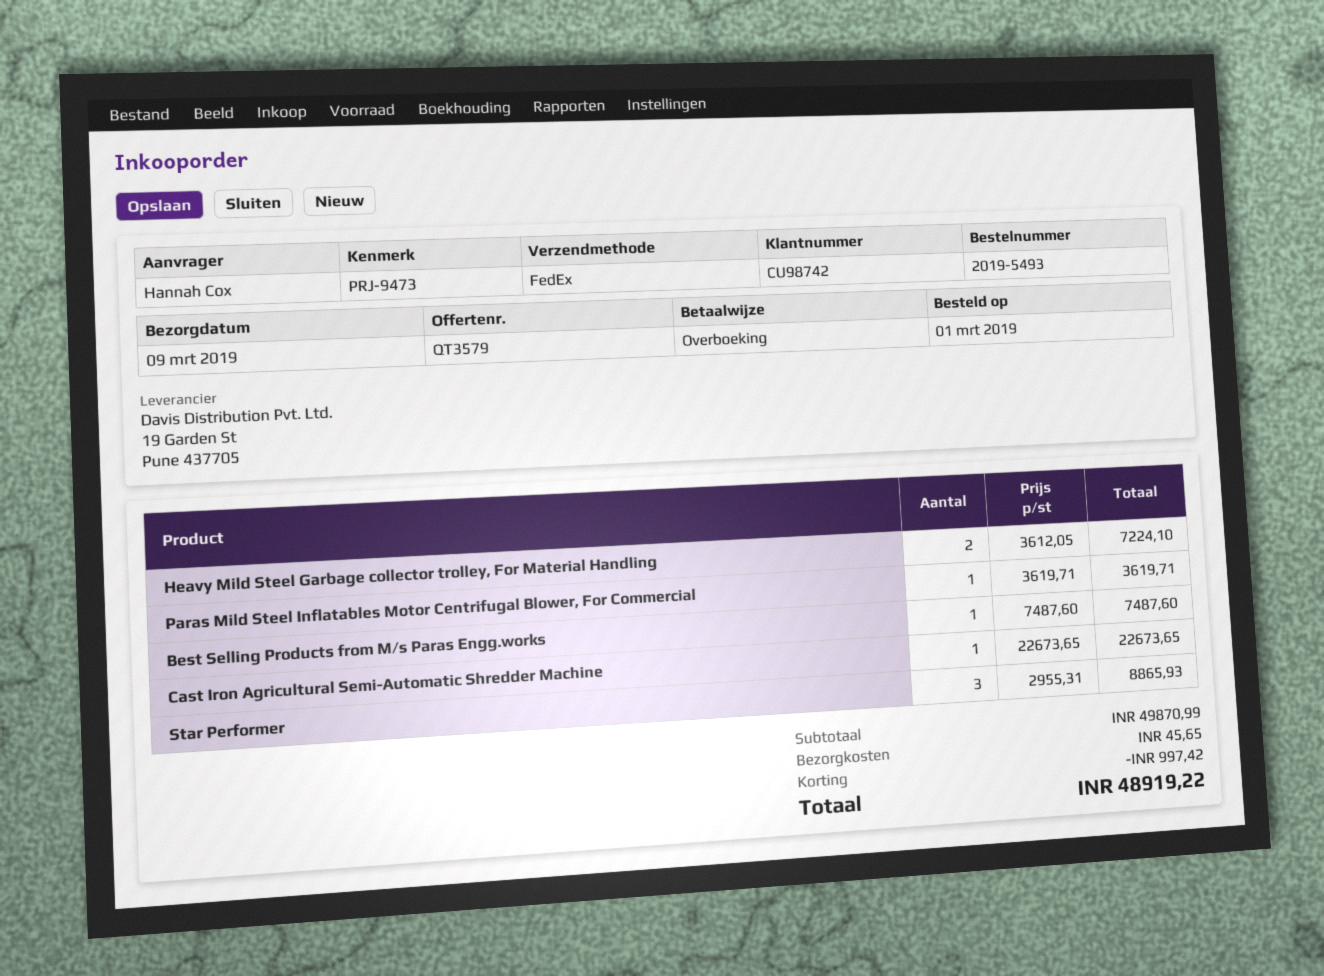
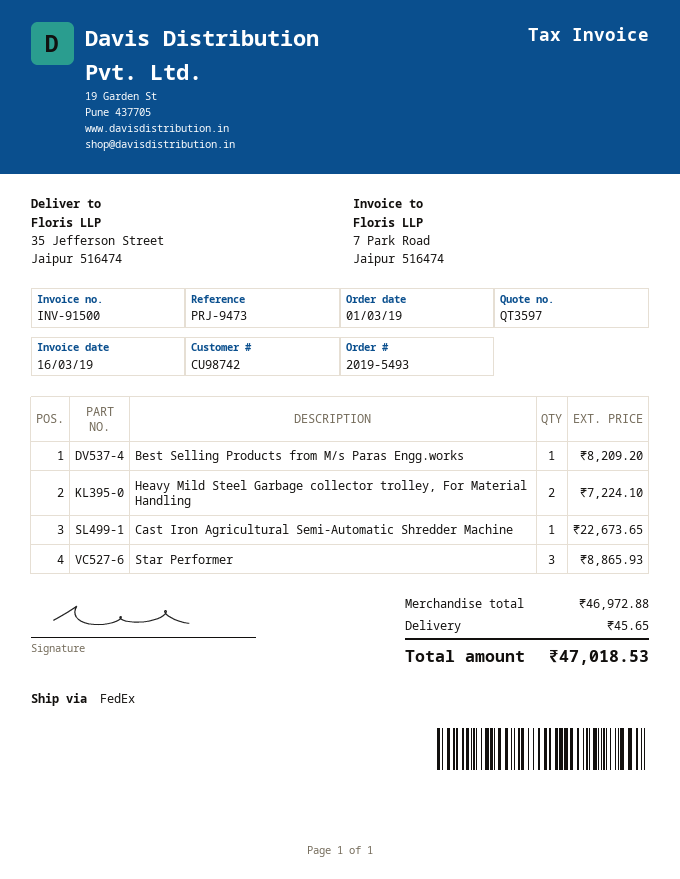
quote number: QT3579 -> QT3597
Paras Mild Steel Inflatables Motor Centrifugal Blower, For Commercial: 1 for 3619.71 -> none
Best Selling Products from M/s Paras Engg.works: 1 for 7487.60 -> 1 for 8209.20
subtotal: 49870.99 -> 46972.88
discount: 997.42 -> none
total: 48919.22 -> 47018.53

